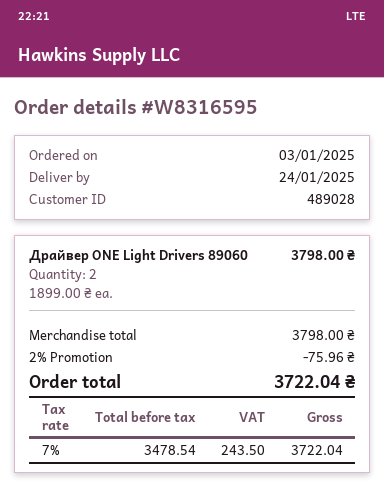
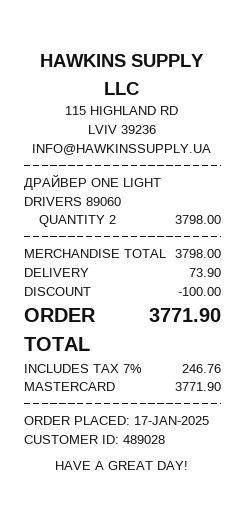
order date: 2025-01-03 -> 2025-01-17
discount: 75.96 -> 100.00
shipping: none -> 73.90
tax: 7% = 243.50 -> 7% = 246.76
total: 3722.04 -> 3771.90

